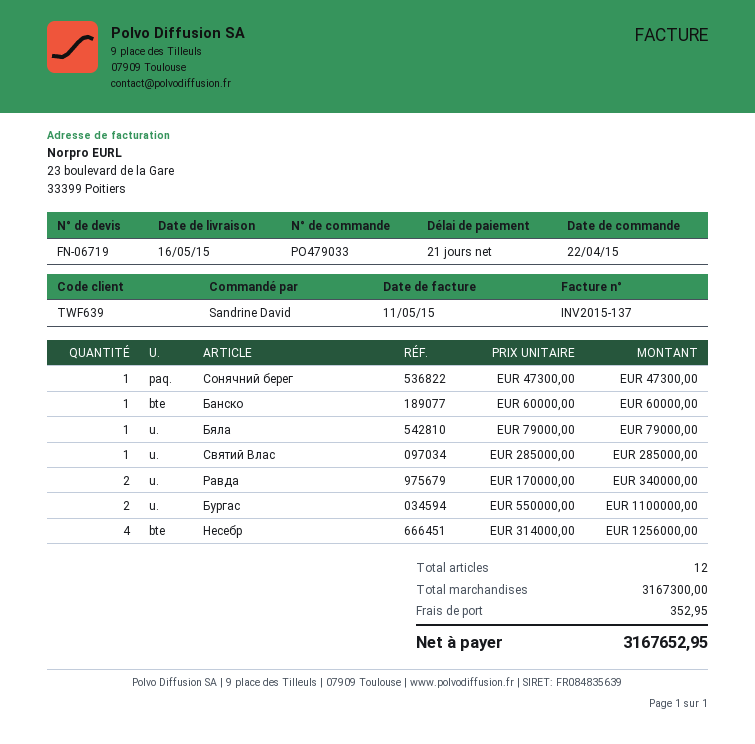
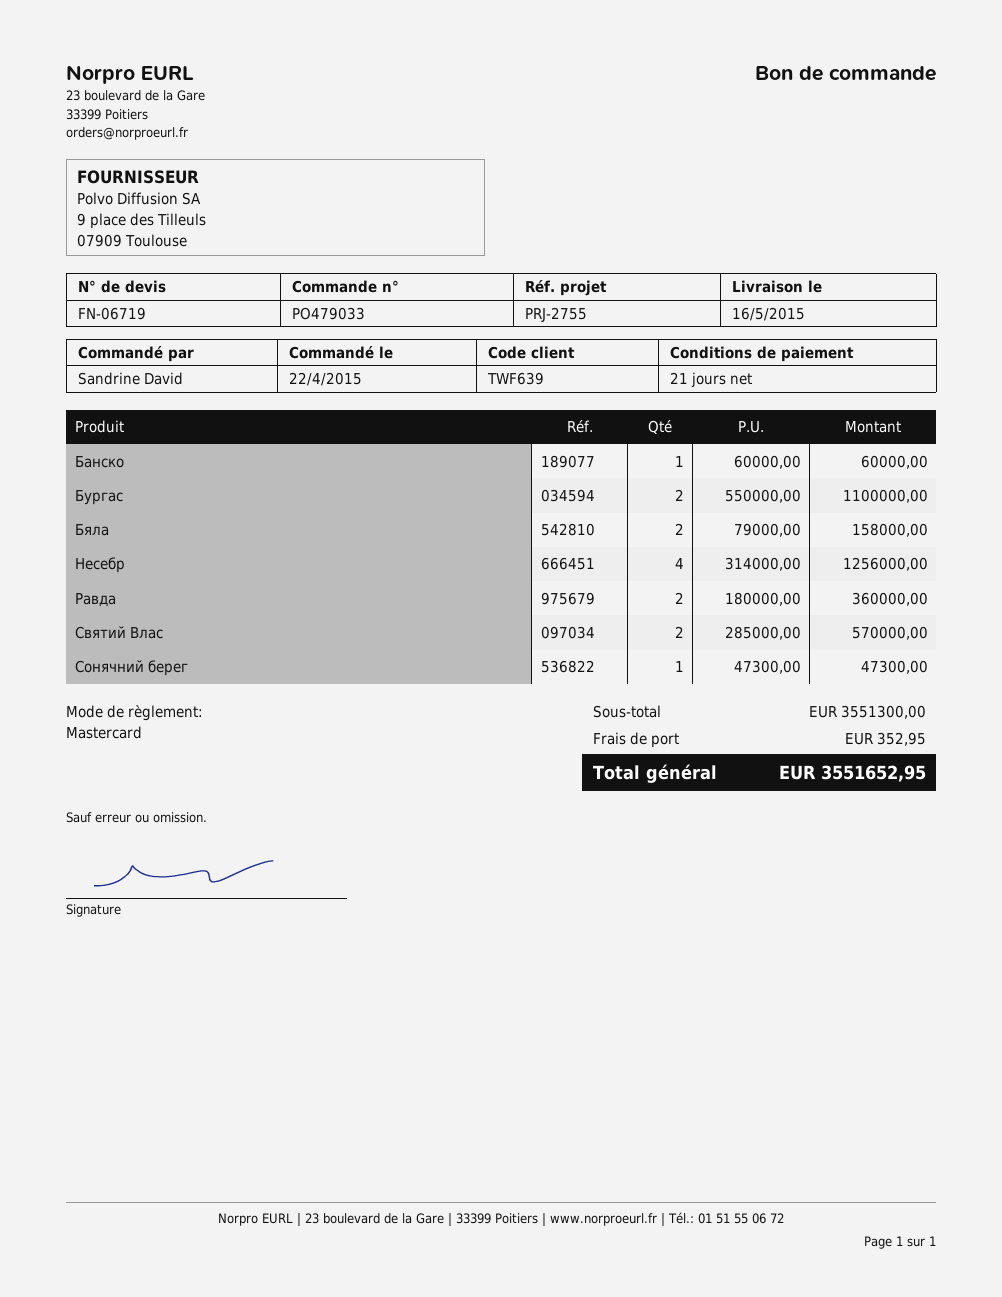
Бяла: 1 x 79000.00 = 79000.00 -> 2 x 79000.00 = 158000.00
Святий Влас: 1 x 285000.00 = 285000.00 -> 2 x 285000.00 = 570000.00
Равда: 2 x 170000.00 = 340000.00 -> 2 x 180000.00 = 360000.00
subtotal: 3167300.00 -> 3551300.00
total: 3167652.95 -> 3551652.95

